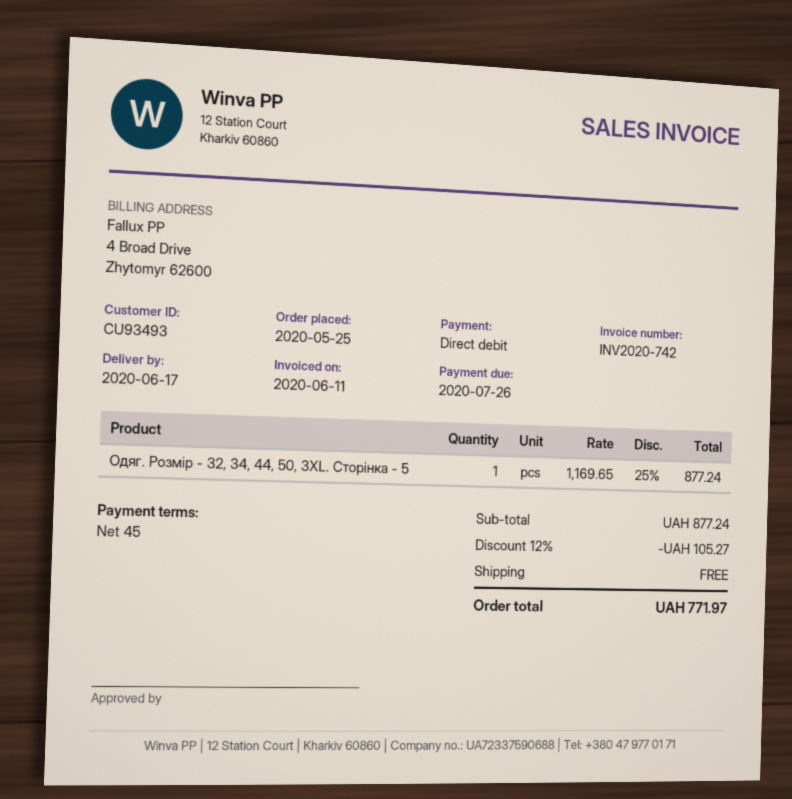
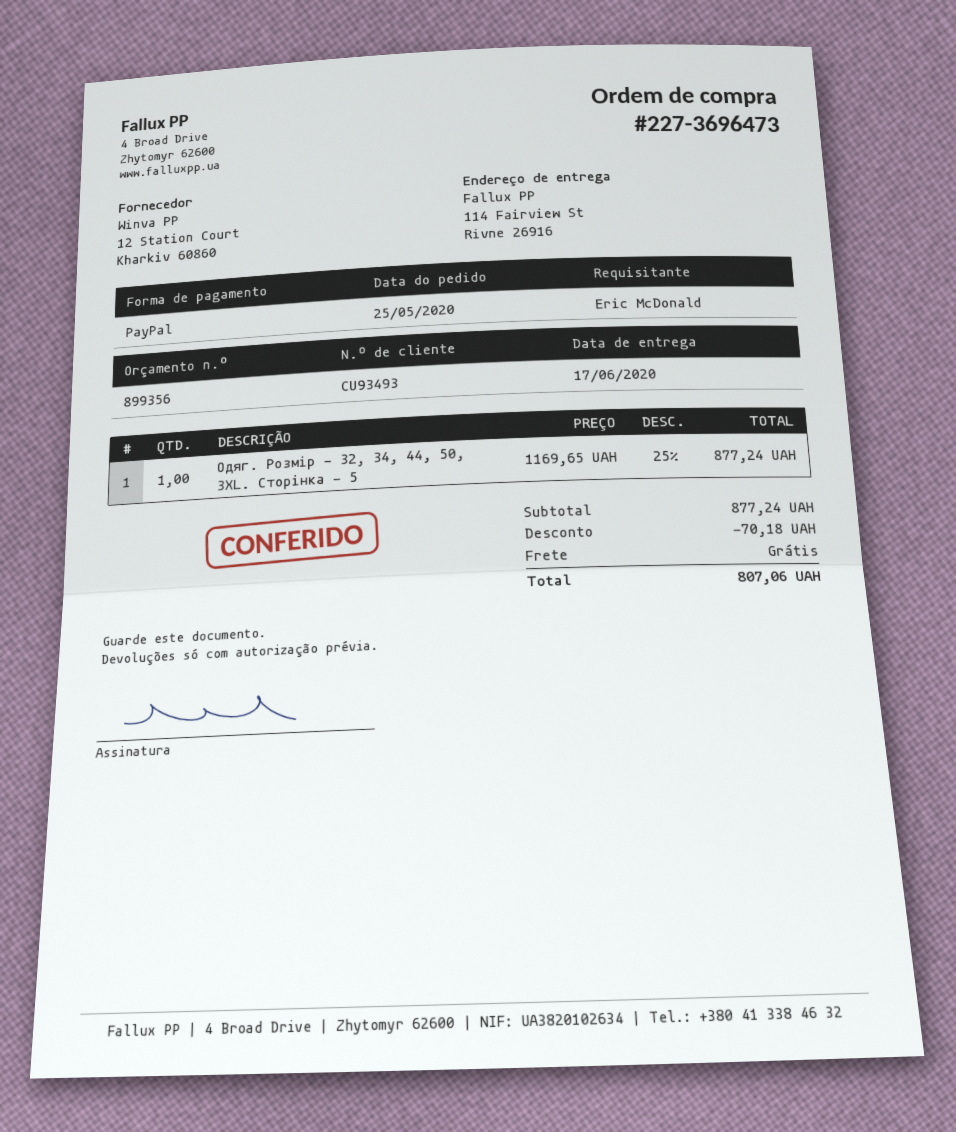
payment method: direct debit -> PayPal
discount: 105.27 -> 70.18
total: 771.97 -> 807.06

